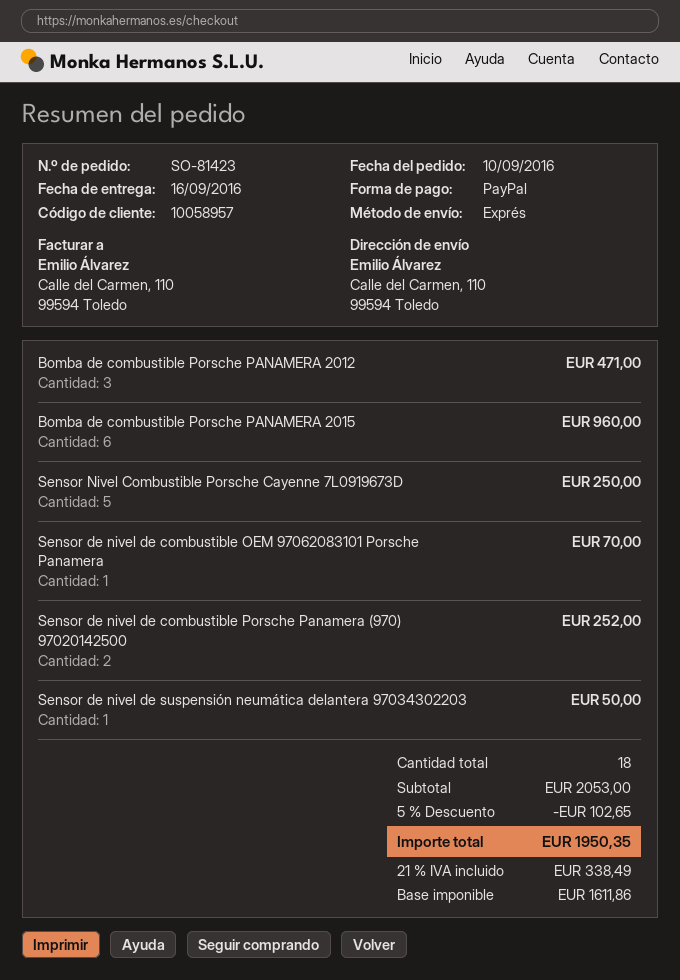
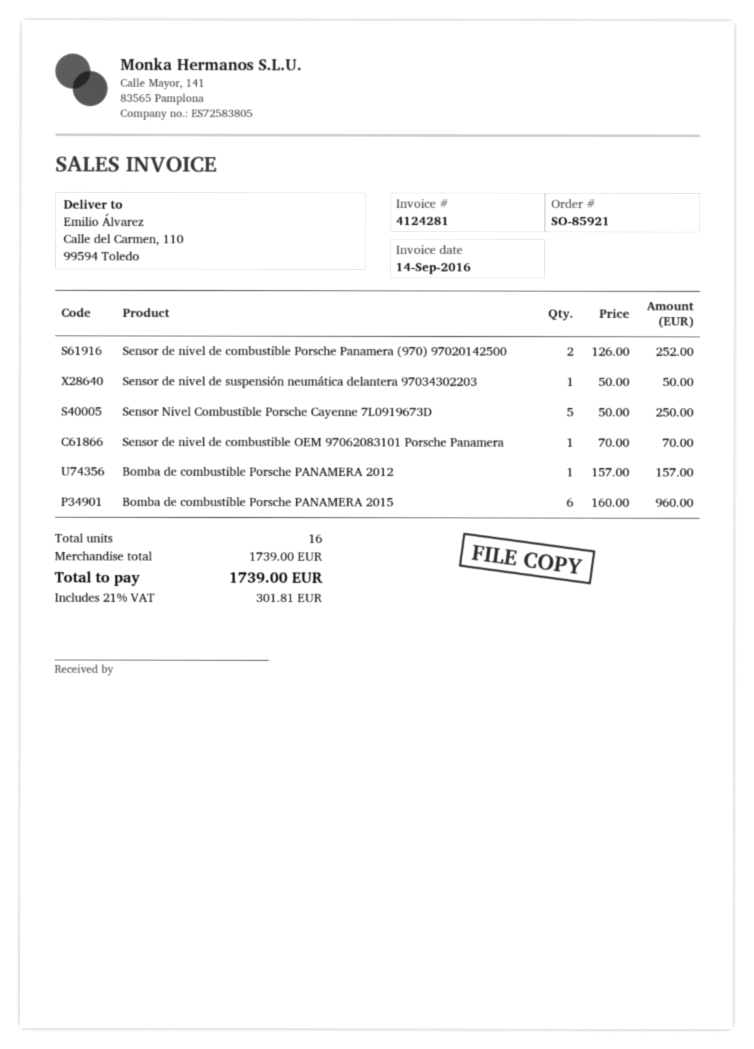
order number: SO-81423 -> SO-85921
Bomba de combustible Porsche PANAMERA 2012: 3 for 471.00 -> 1 for 157.00
total quantity: 18 -> 16
subtotal: 2053.00 -> 1739.00
discount: 5% = 102.65 -> none
tax: 21% = 338.49 -> 21% = 301.81
total: 1950.35 -> 1739.00

